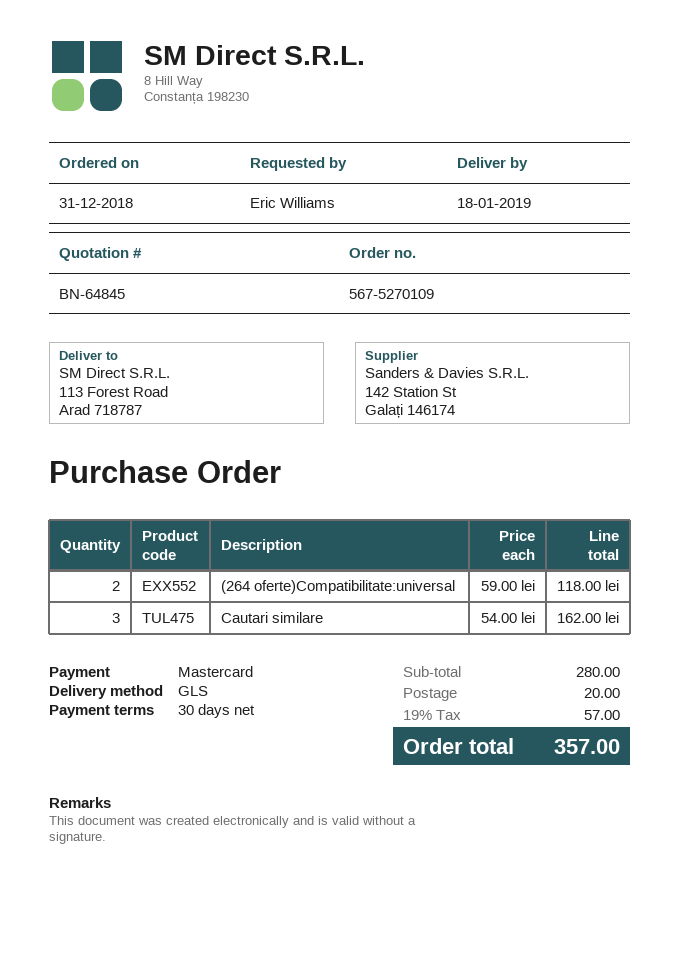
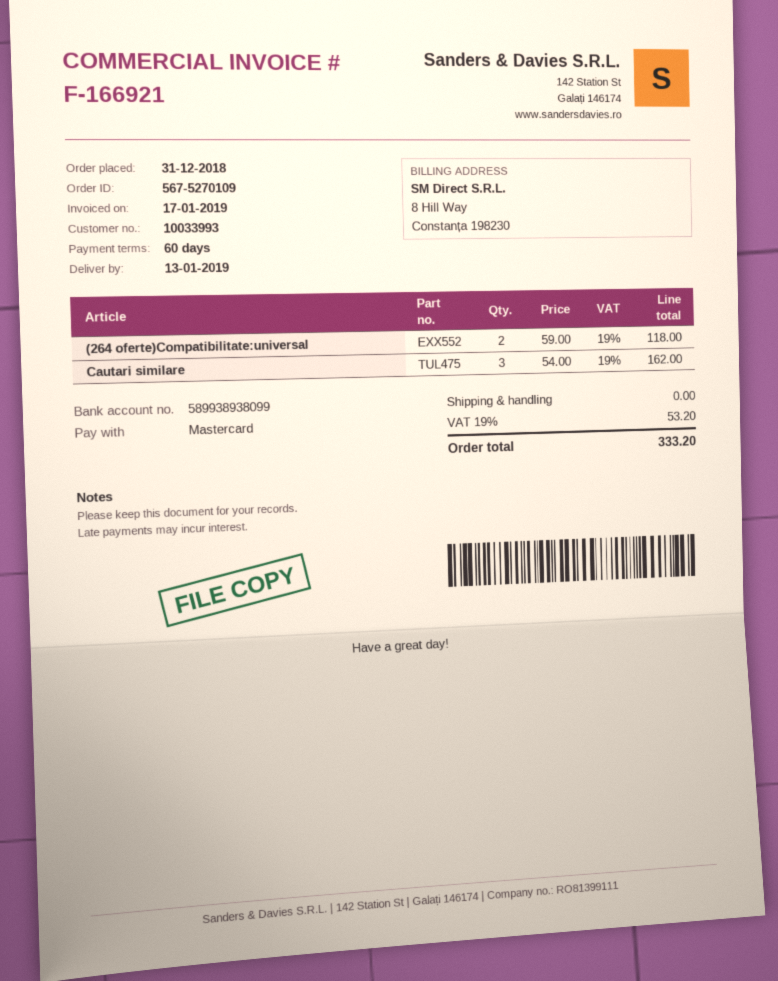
delivery date: 2019-01-18 -> 2019-01-13
payment terms: 30 days -> 60 days
shipping: 20.00 -> 0.00
tax: 19% = 57.00 -> 19% = 53.20
total: 357.00 -> 333.20

